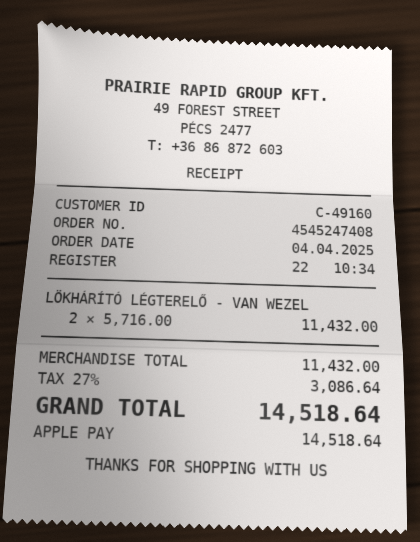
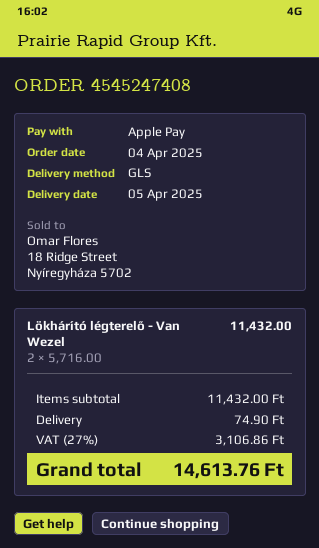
shipping: none -> 74.90
tax: 27% = 3086.64 -> 27% = 3106.86
total: 14518.64 -> 14613.76

